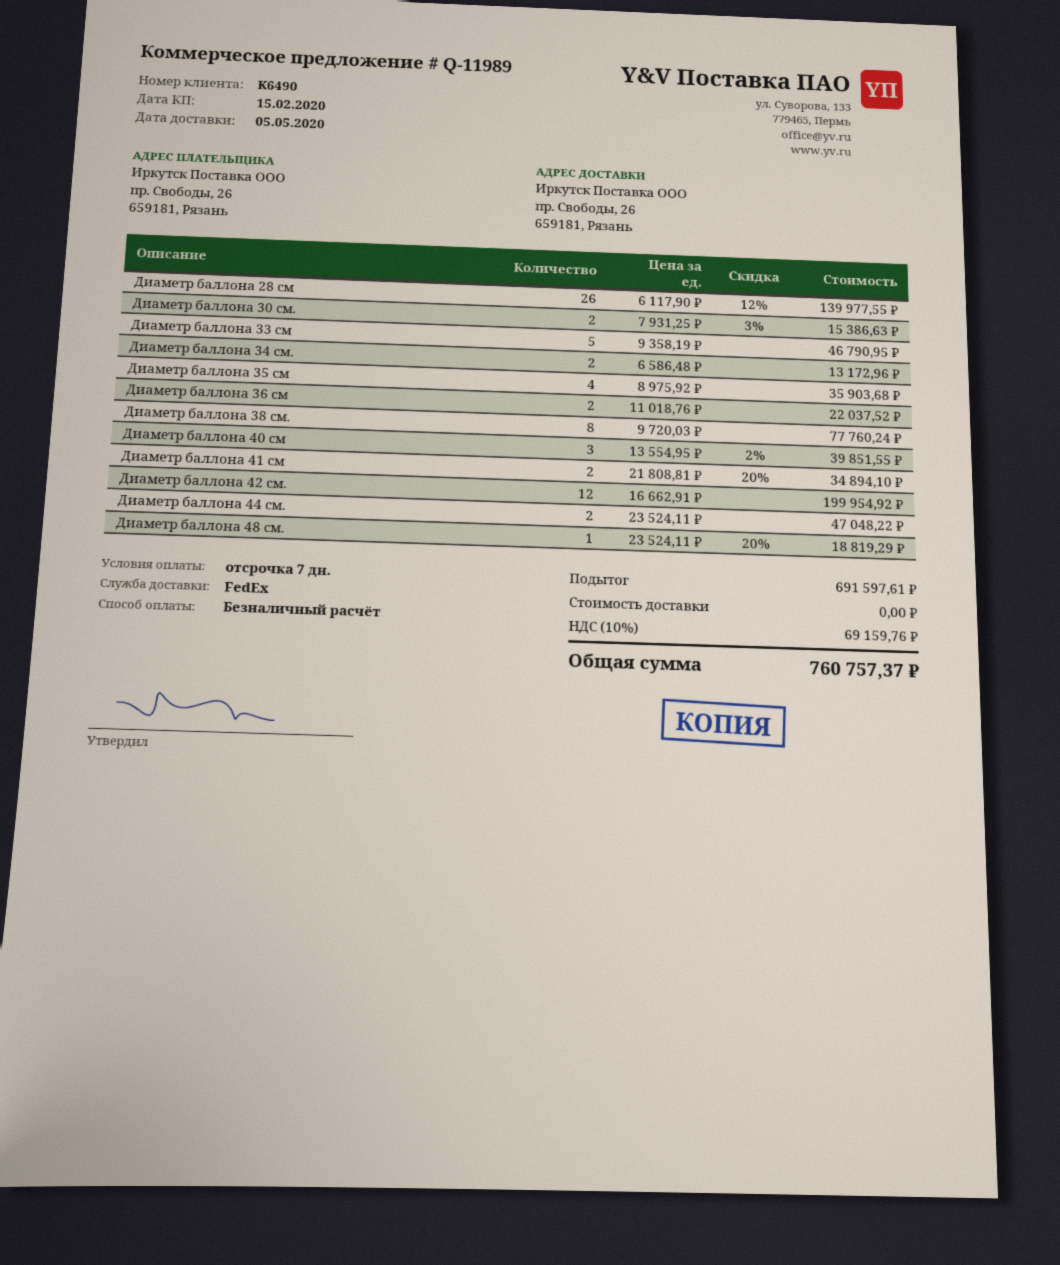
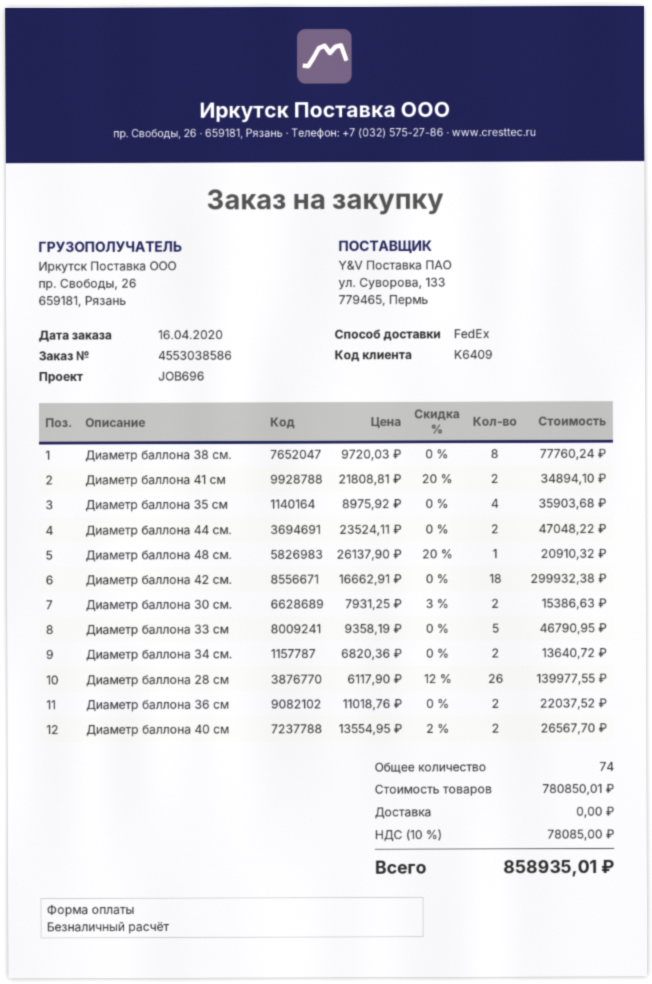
customer number: K6490 -> K6409
Диаметр баллона 34 см.: 2 x 6586.48 = 13172.96 -> 2 x 6820.36 = 13640.72
Диаметр баллона 40 см: 3 x 13554.95 - 2% = 39851.55 -> 2 x 13554.95 - 2% = 26567.70
Диаметр баллона 42 см.: 12 x 16662.91 = 199954.92 -> 18 x 16662.91 = 299932.38
Диаметр баллона 48 см.: 1 x 23524.11 - 20% = 18819.29 -> 1 x 26137.90 - 20% = 20910.32
subtotal: 691597.61 -> 780850.01
tax: 10% = 69159.76 -> 10% = 78085.00
total: 760757.37 -> 858935.01

